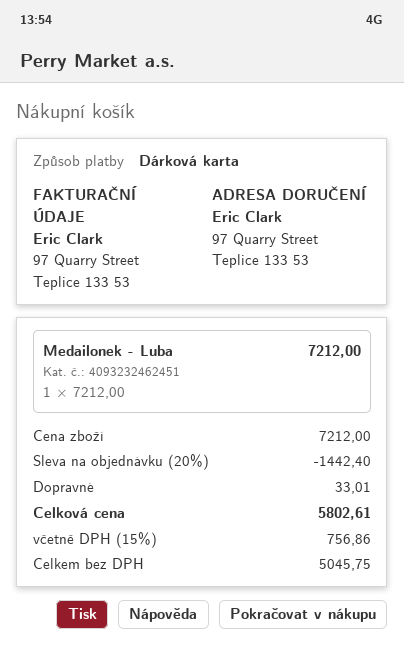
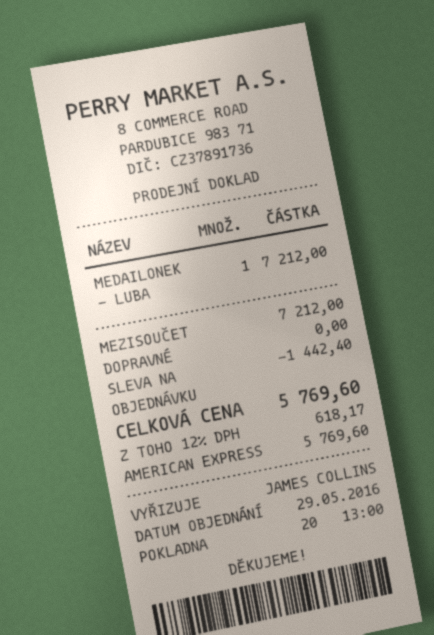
payment method: gift card -> American Express
shipping: 33.01 -> 0.00
tax: 15% = 756.86 -> 12% = 618.17
total: 5802.61 -> 5769.60

